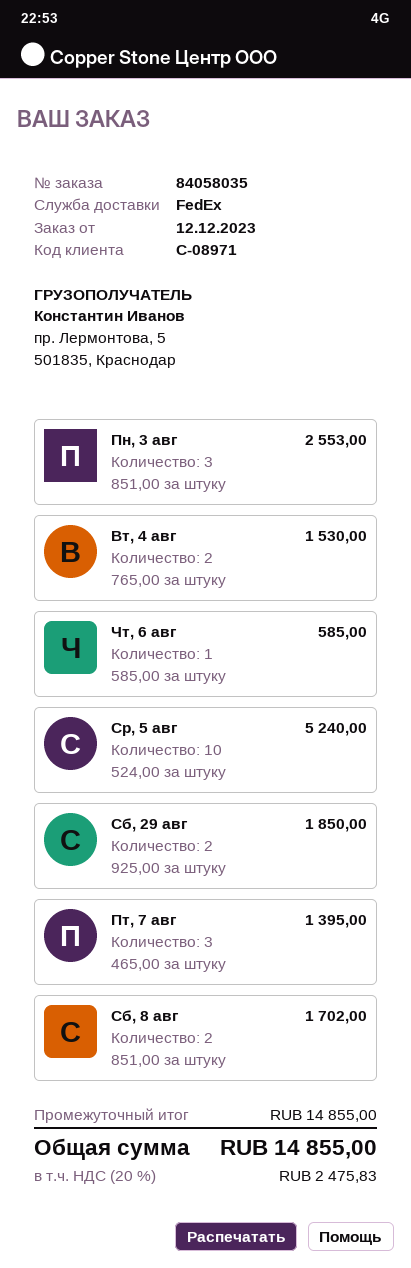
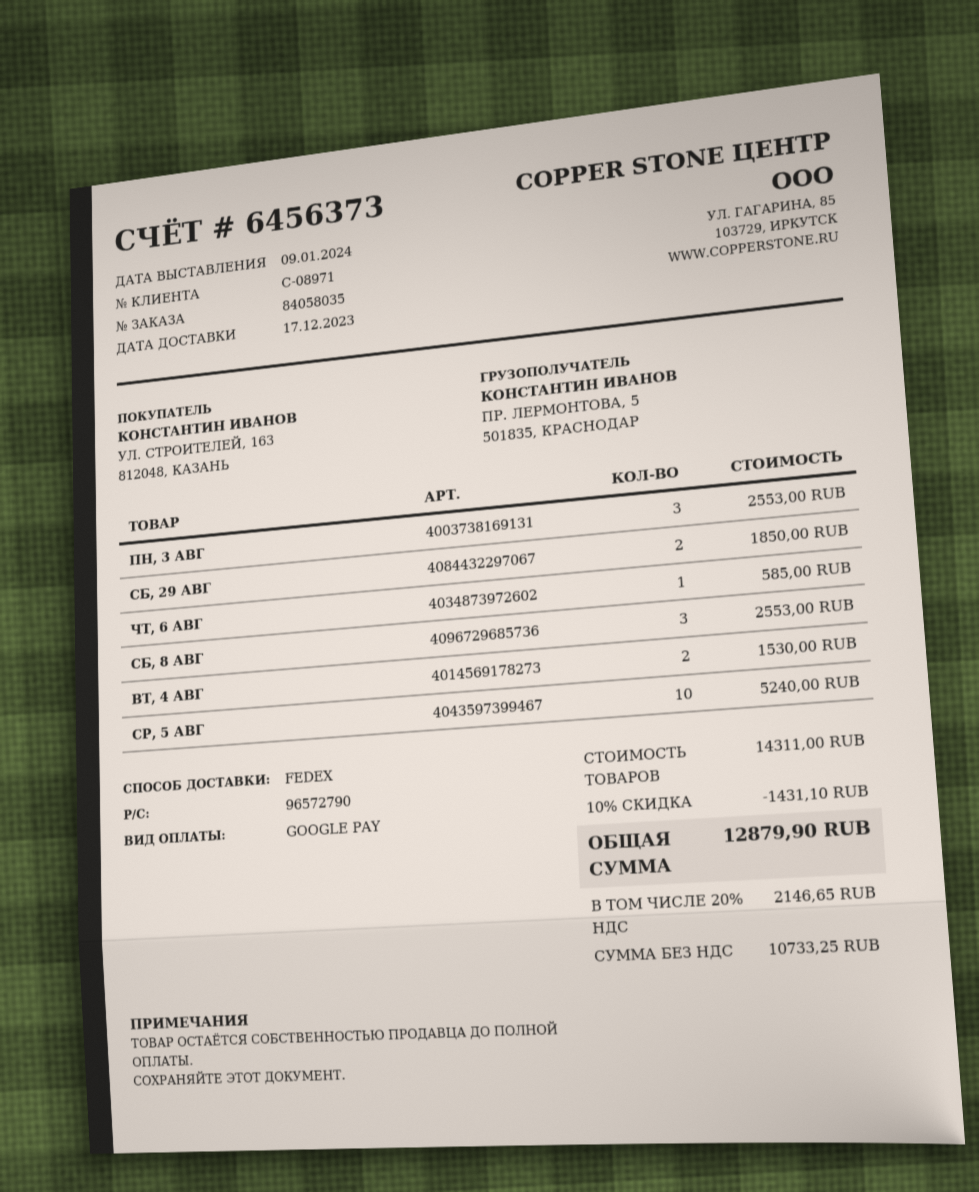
Пт, 7 авг: 3 for 1395.00 -> none
Сб, 8 авг: 2 for 1702.00 -> 3 for 2553.00
subtotal: 14855.00 -> 14311.00
discount: none -> 10% = 1431.10
tax: 20% = 2475.83 -> 20% = 2146.65
total: 14855.00 -> 12879.90

